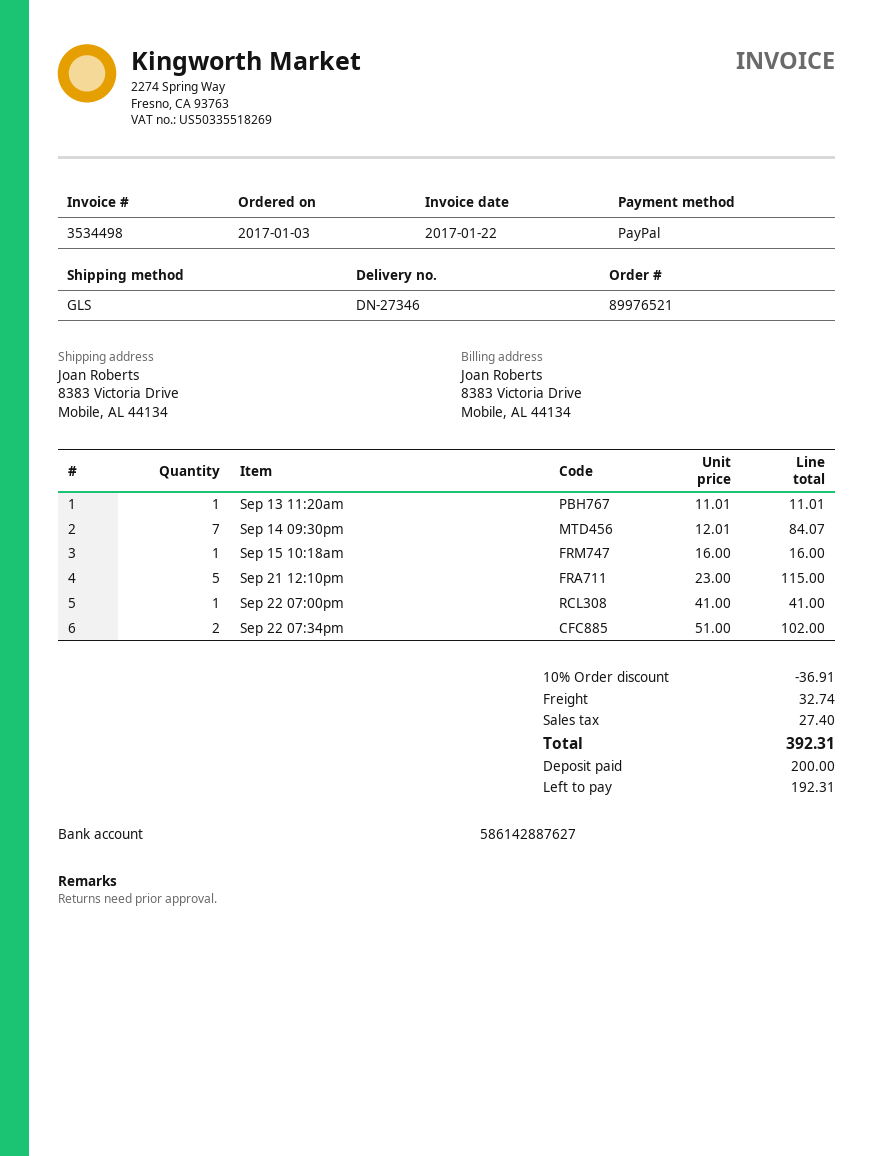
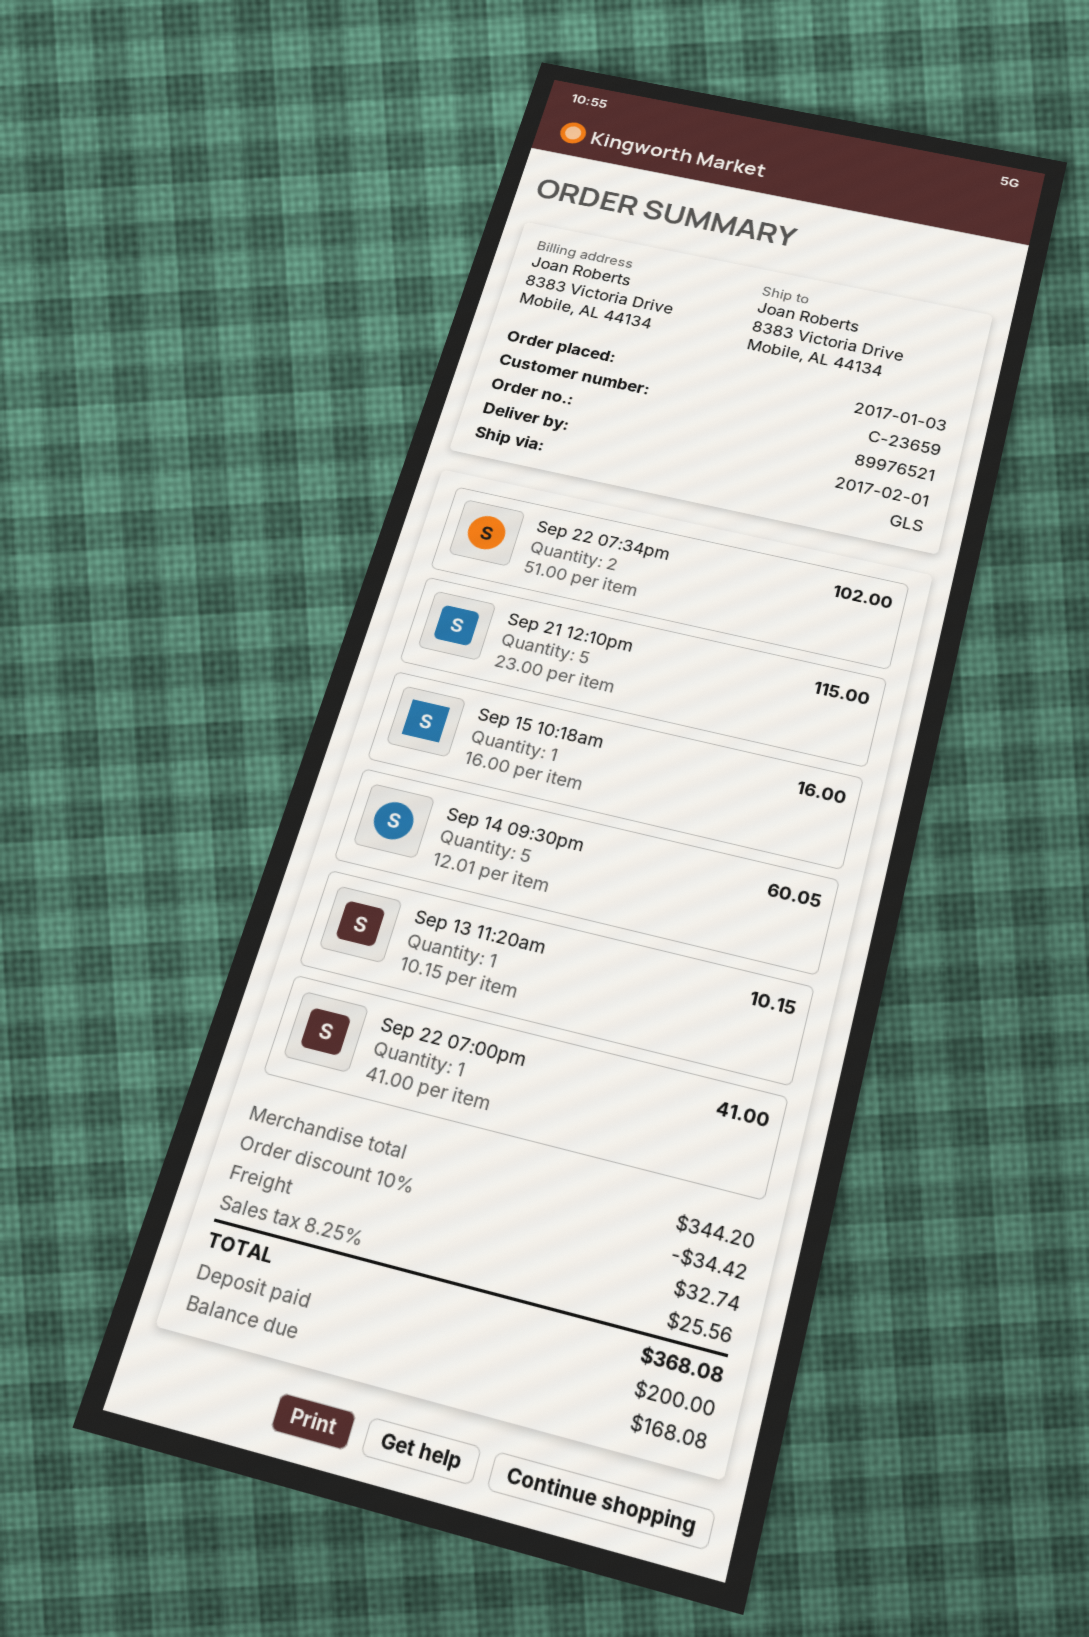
Sep 13 11:20am: 1 x 11.01 = 11.01 -> 1 x 10.15 = 10.15
Sep 14 09:30pm: 7 x 12.01 = 84.07 -> 5 x 12.01 = 60.05
discount: 10% = 36.91 -> 10% = 34.42
tax: 27.40 -> 25.56
total: 392.31 -> 368.08
balance: 192.31 -> 168.08

